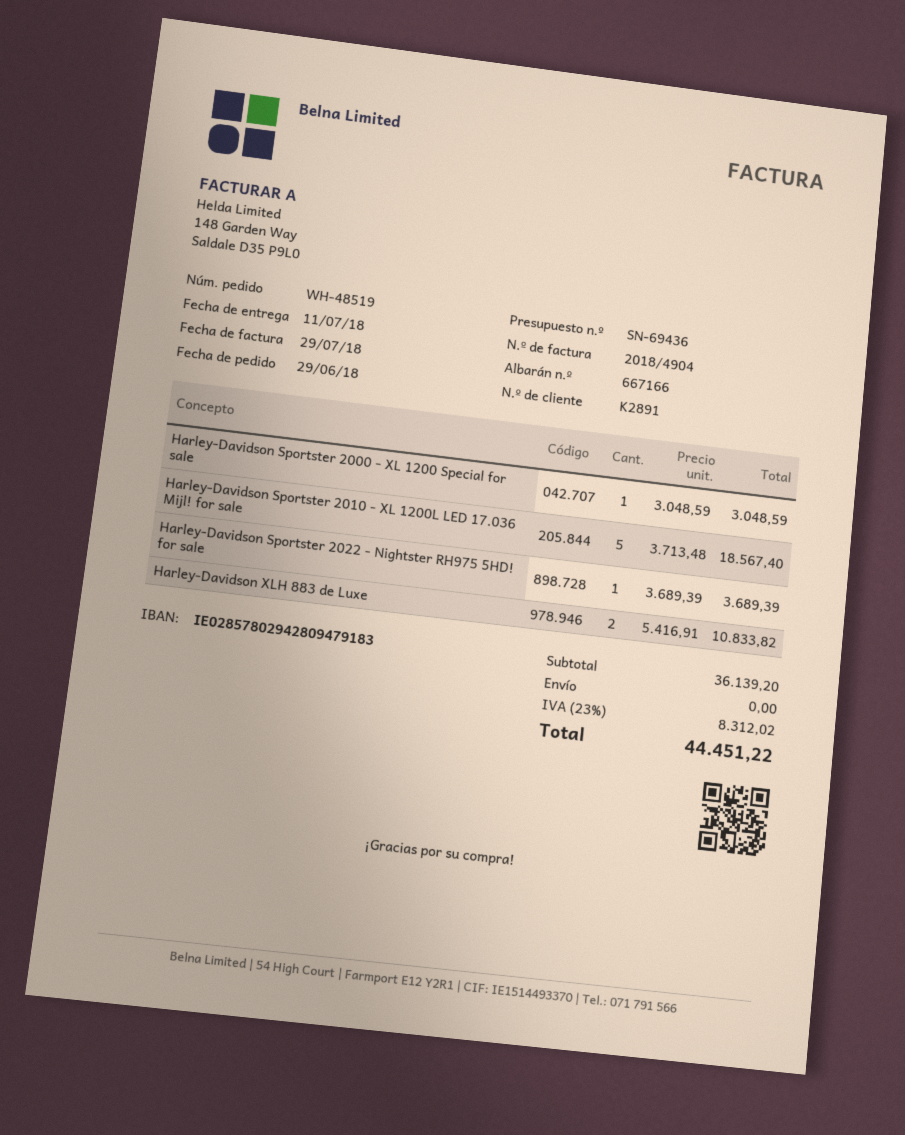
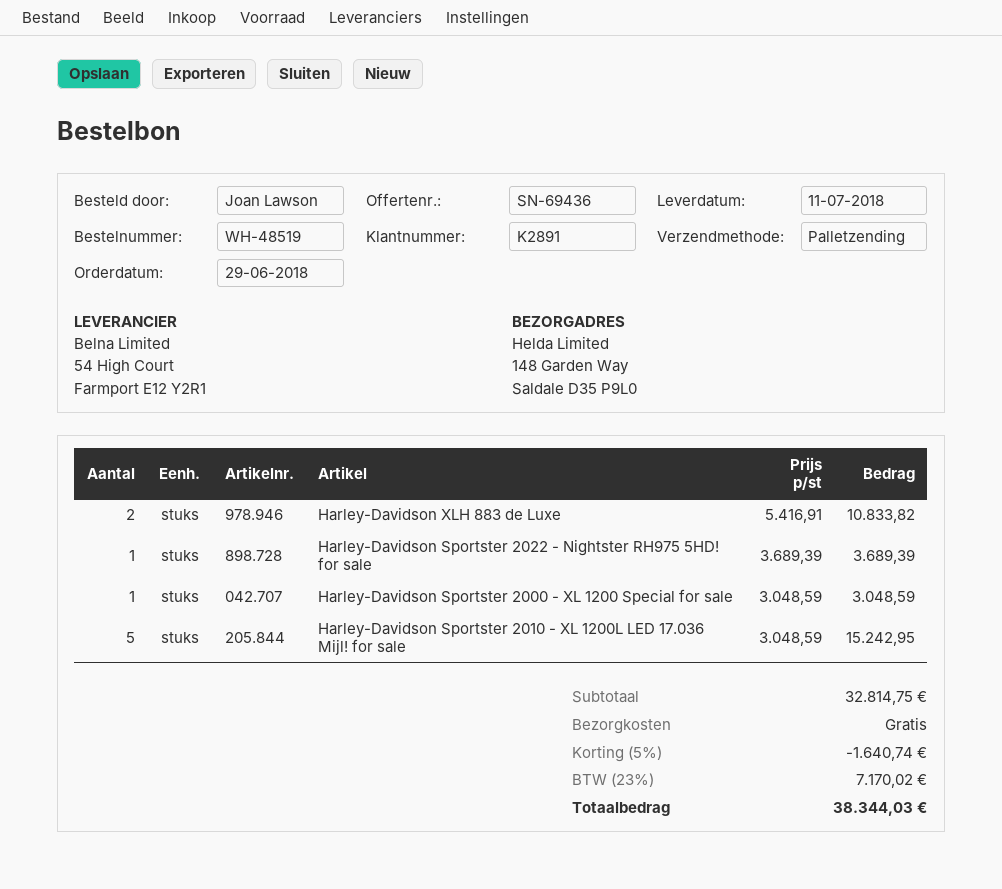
Harley-Davidson Sportster 2010 - XL 1200L LED 17.036 Mijl! for sale: 5 x 3713.48 = 18567.40 -> 5 x 3048.59 = 15242.95
subtotal: 36139.20 -> 32814.75
discount: none -> 5% = 1640.74
tax: 23% = 8312.02 -> 23% = 7170.02
total: 44451.22 -> 38344.03

